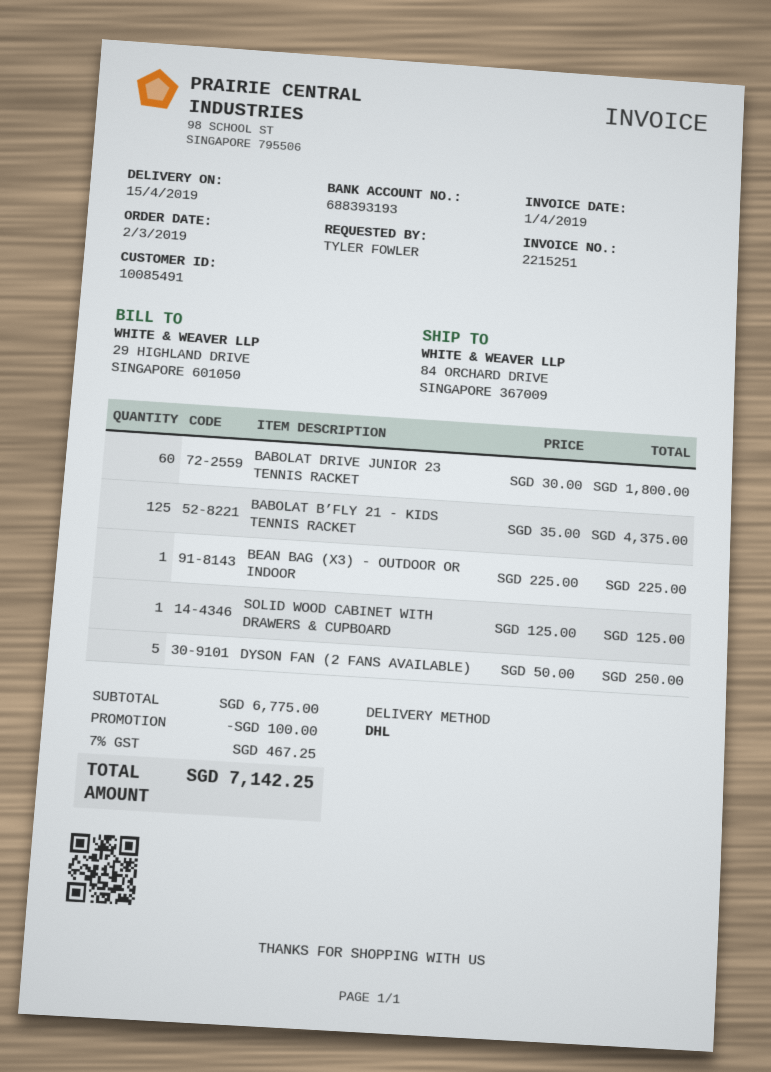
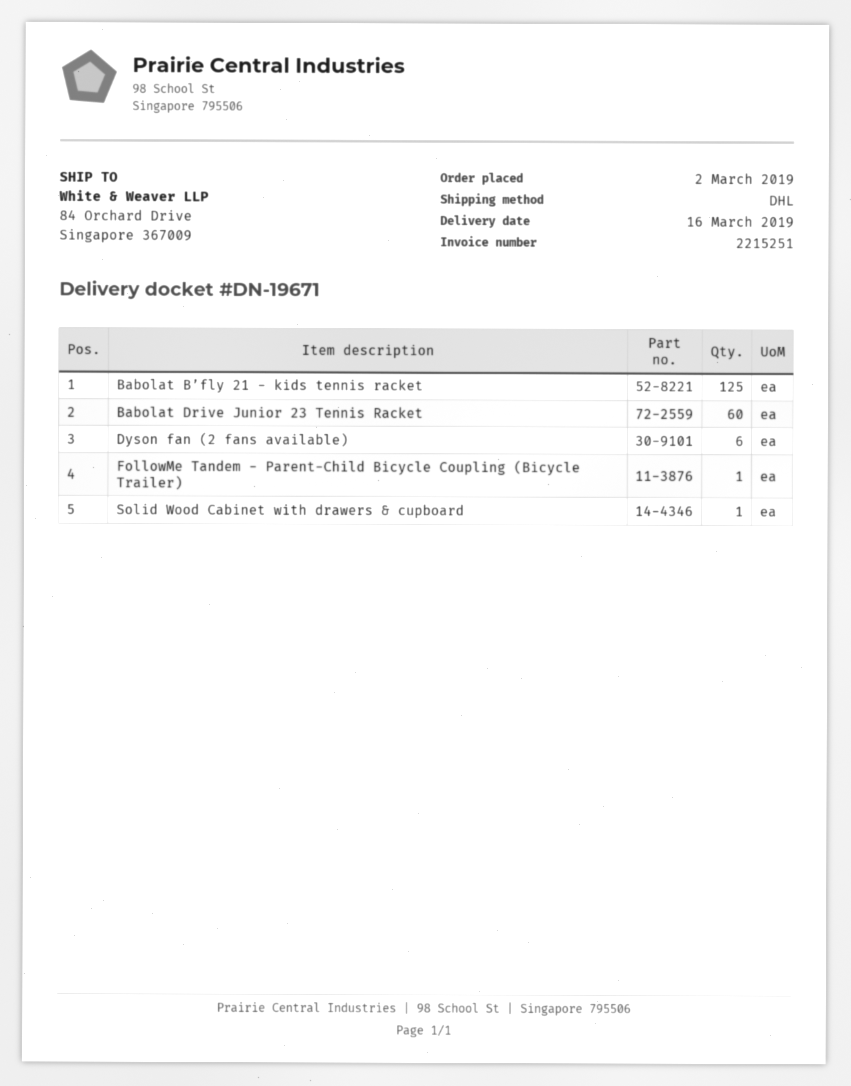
delivery date: 2019-04-15 -> 2019-03-16
BEAN BAG (X3) - OUTDOOR OR INDOOR: 1 -> none
DYSON FAN (2 FANS AVAILABLE): 5 -> 6
FollowMe Tandem - Parent-Child Bicycle Coupling (Bicycle Trailer): none -> 1

